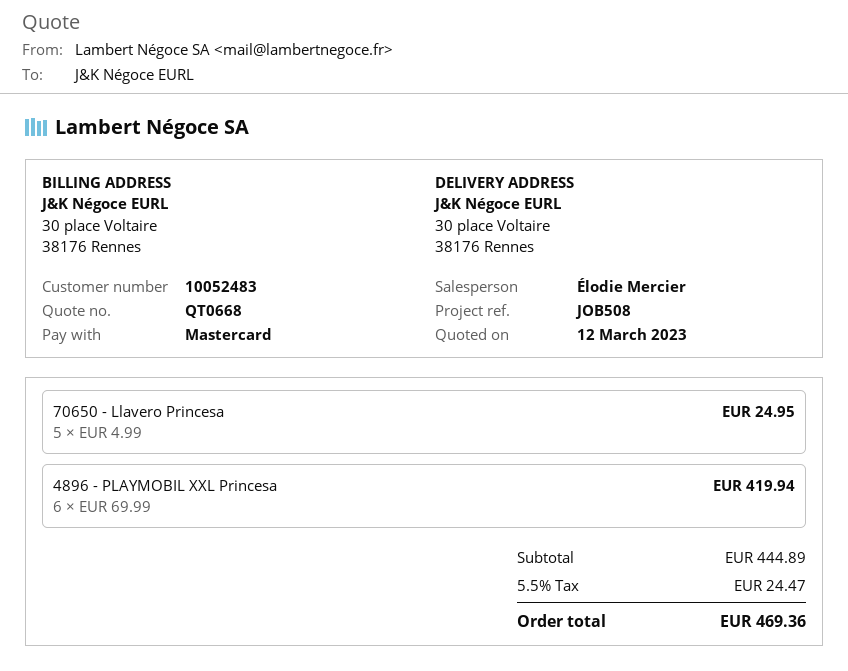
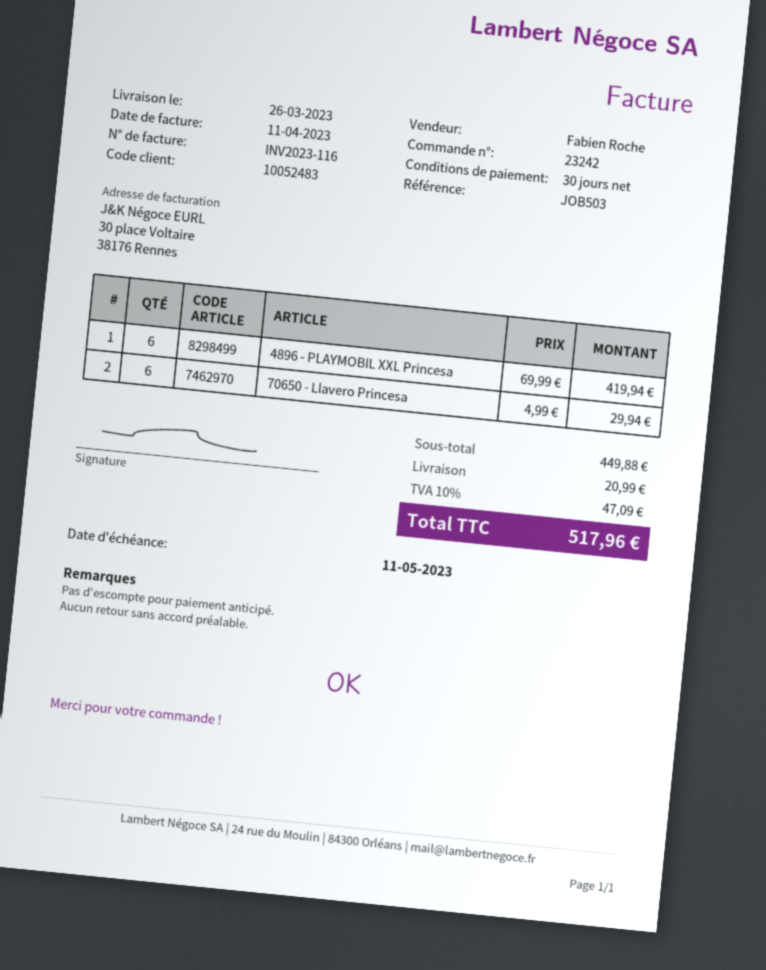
reference: JOB508 -> JOB503
sales rep: Élodie Mercier -> Fabien Roche
70650 - Llavero Princesa: 5 x 4.99 = 24.95 -> 6 x 4.99 = 29.94
subtotal: 444.89 -> 449.88
shipping: none -> 20.99
tax: 5.5% = 24.47 -> 10% = 47.09
total: 469.36 -> 517.96

